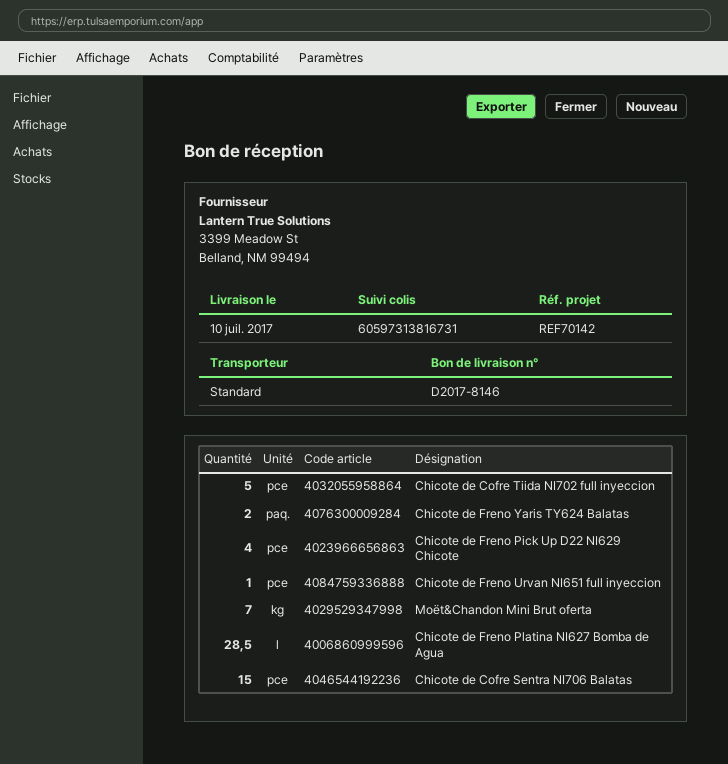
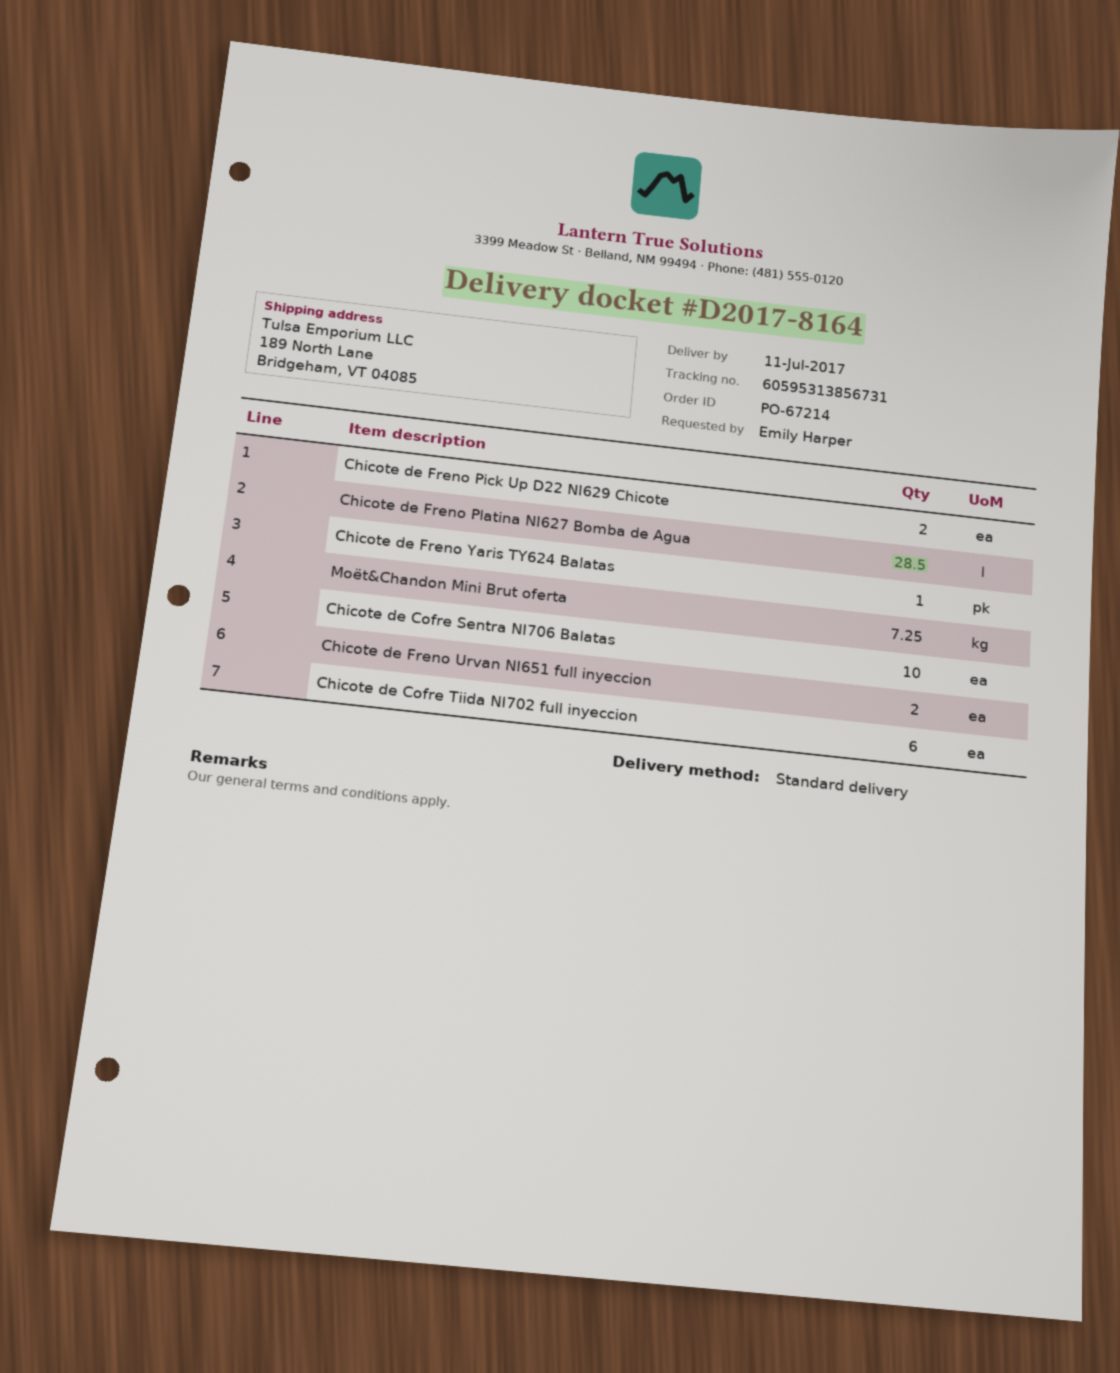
delivery note number: D2017-8146 -> D2017-8164
delivery date: 2017-07-10 -> 2017-07-11
tracking number: 60597313816731 -> 60595313856731
Chicote de Cofre Tiida NI702 full inyeccion: 5 -> 6
Chicote de Freno Yaris TY624 Balatas: 2 -> 1
Chicote de Freno Pick Up D22 NI629 Chicote: 4 -> 2
Chicote de Freno Urvan NI651 full inyeccion: 1 -> 2
Moët&Chandon Mini Brut oferta: 7 -> 7.25
Chicote de Cofre Sentra NI706 Balatas: 15 -> 10

